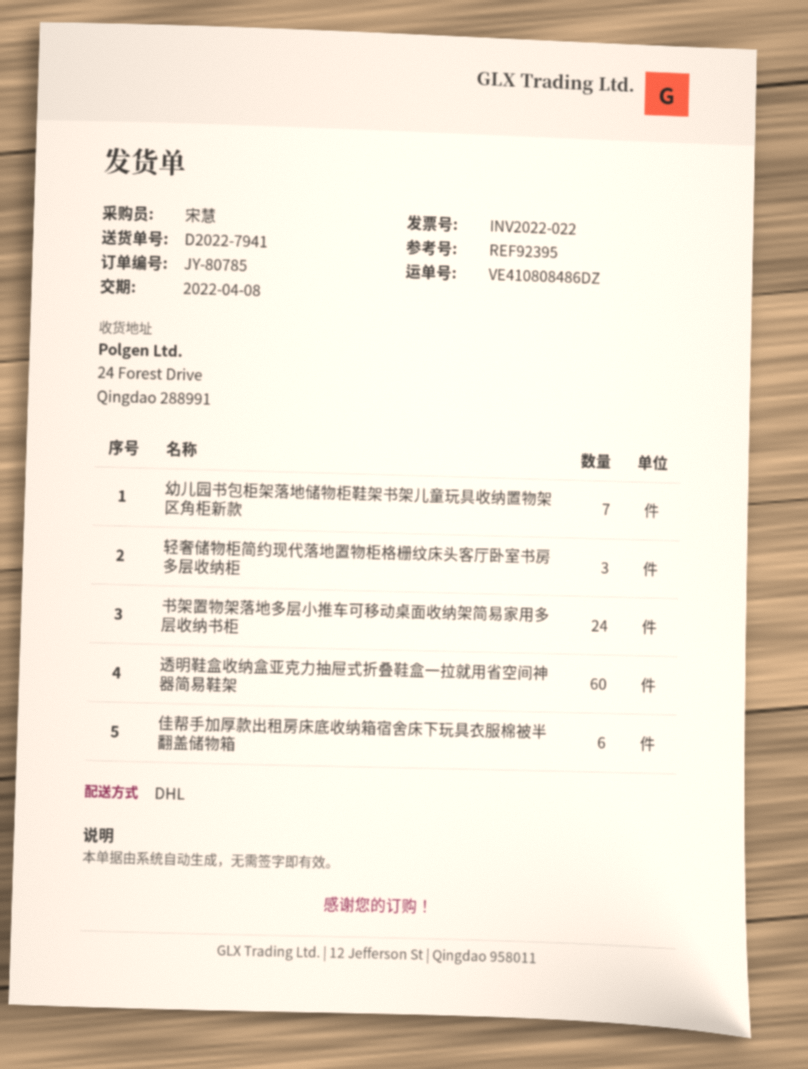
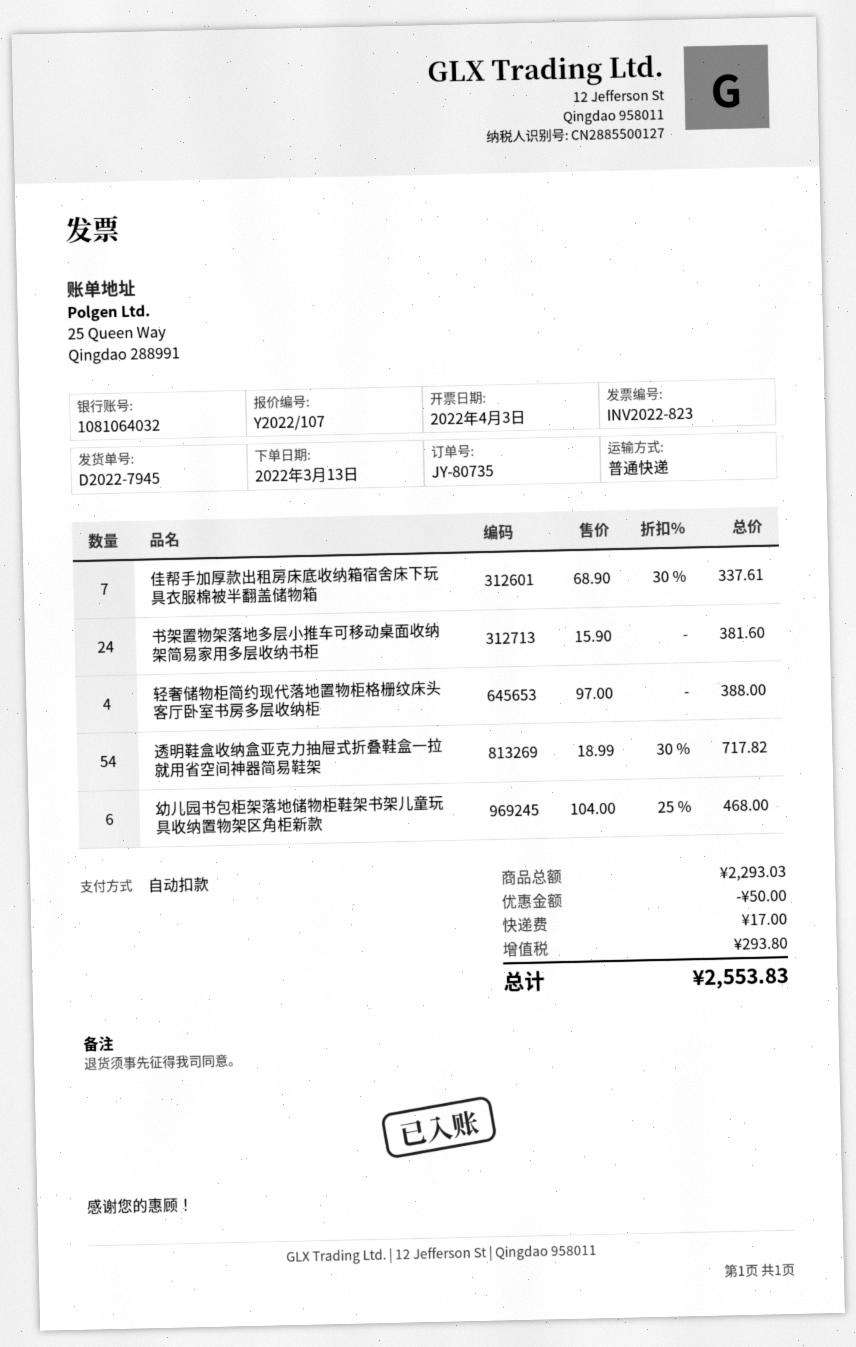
order number: JY-80785 -> JY-80735
delivery note number: D2022-7941 -> D2022-7945
invoice number: INV2022-022 -> INV2022-823
shipping method: DHL -> standard
幼儿园书包柜架落地储物柜鞋架书架儿童玩具收纳置物架区角柜新款: 7 -> 6
轻奢储物柜简约现代落地置物柜格栅纹床头客厅卧室书房多层收纳柜: 3 -> 4
透明鞋盒收纳盒亚克力抽屉式折叠鞋盒一拉就用省空间神器简易鞋架: 60 -> 54
佳帮手加厚款出租房床底收纳箱宿舍床下玩具衣服棉被半翻盖储物箱: 6 -> 7

